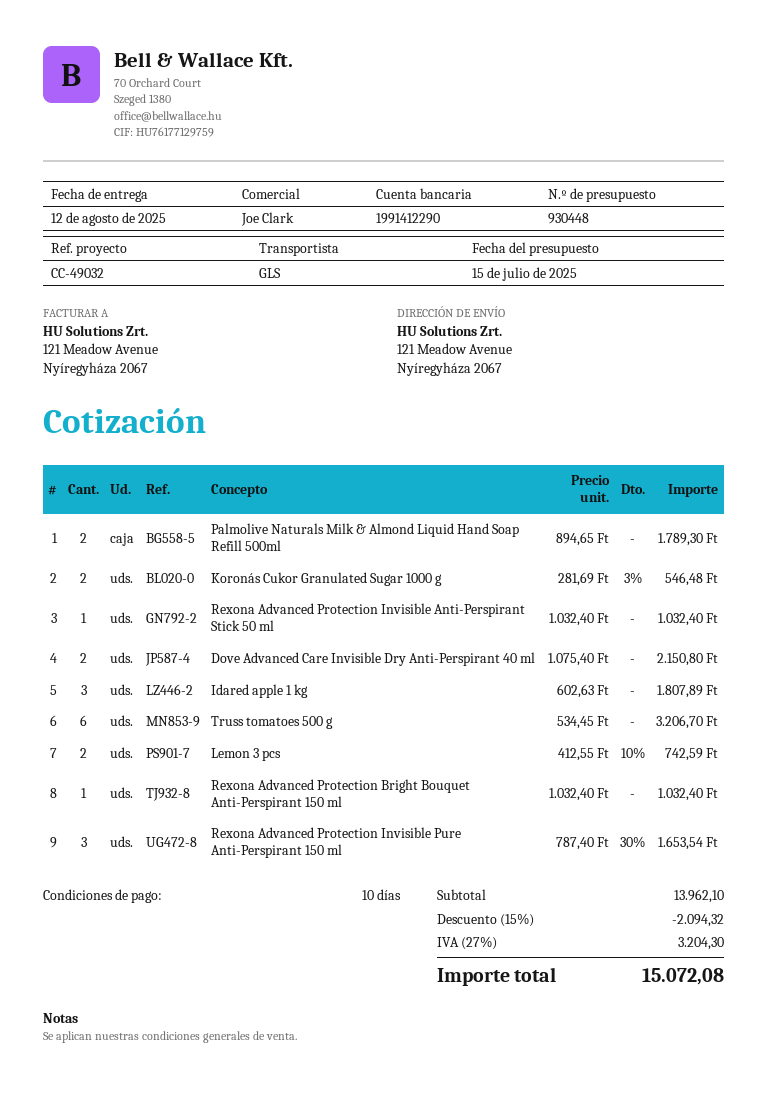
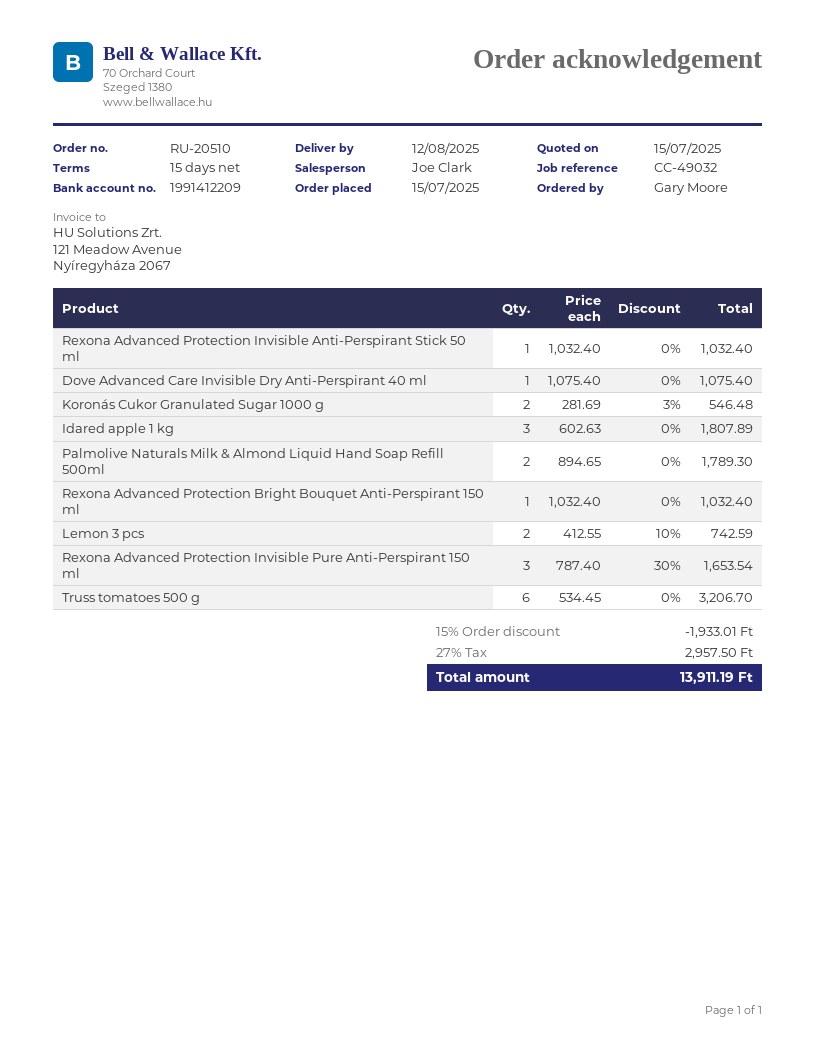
payment terms: 10 days -> 15 days
bank account: 1991412290 -> 1991412209
Dove Advanced Care Invisible Dry Anti-Perspirant 40 ml: 2 x 1075.40 = 2150.80 -> 1 x 1075.40 = 1075.40
discount: 15% = 2094.32 -> 15% = 1933.01
tax: 27% = 3204.30 -> 27% = 2957.50
total: 15072.08 -> 13911.19

